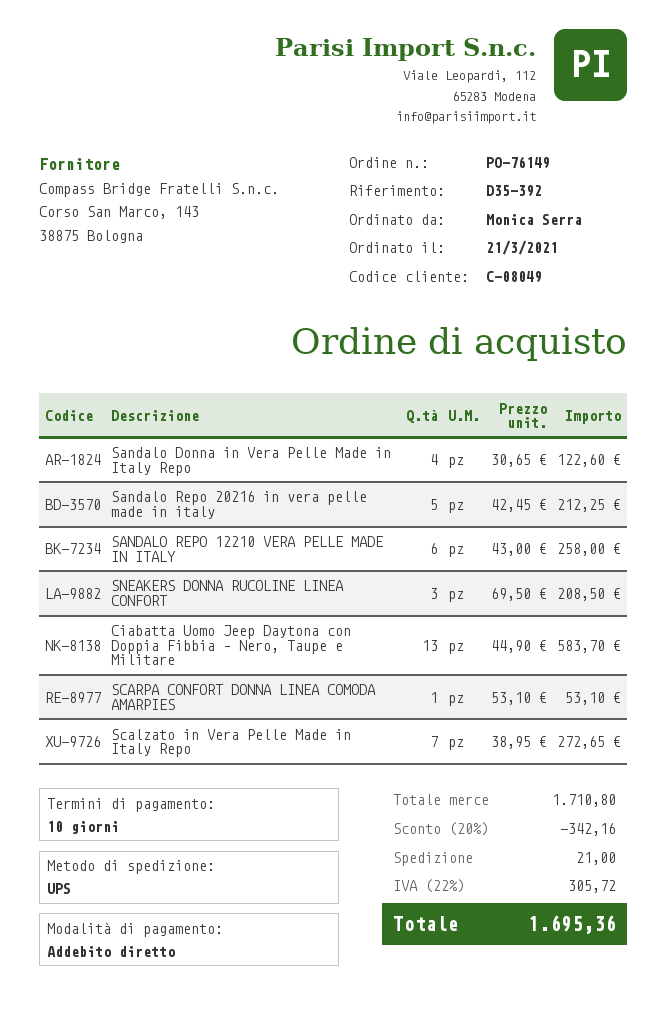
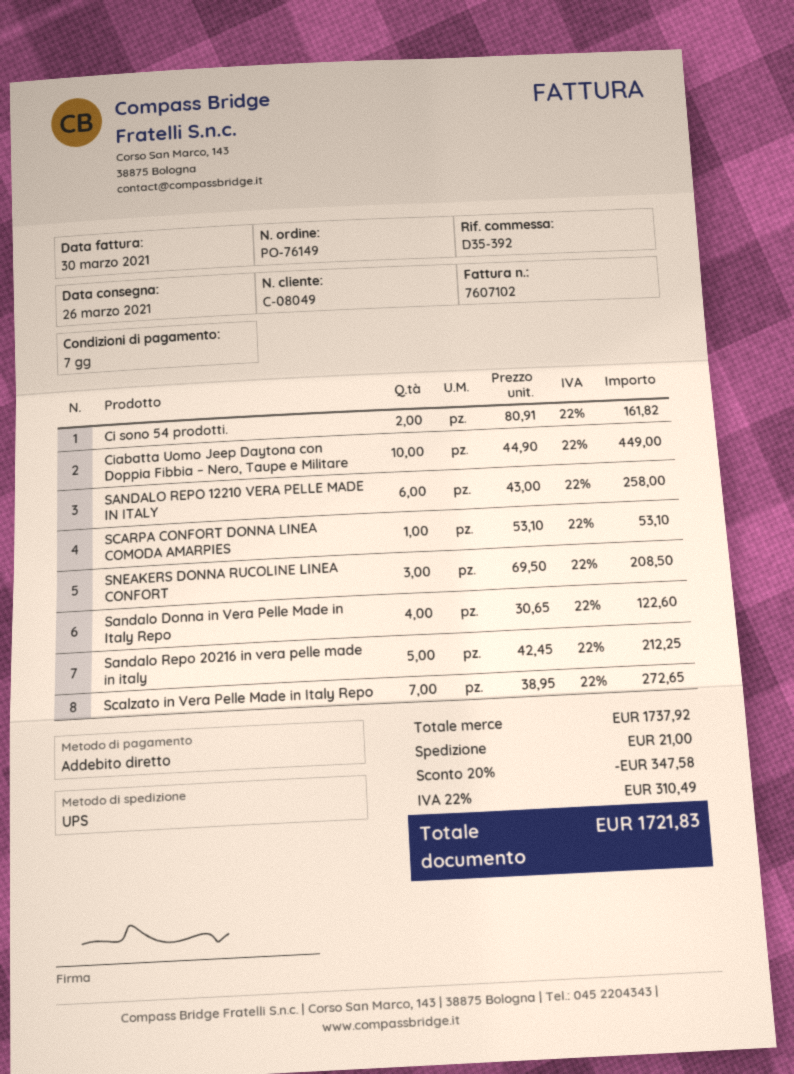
payment terms: 10 days -> 7 days
Ciabatta Uomo Jeep Daytona con Doppia Fibbia – Nero, Taupe e Militare: 13 x 44.90 = 583.70 -> 10 x 44.90 = 449.00
Ci sono 54 prodotti.: none -> 2 x 80.91 = 161.82
subtotal: 1710.80 -> 1737.92
discount: 20% = 342.16 -> 20% = 347.58
tax: 22% = 305.72 -> 22% = 310.49
total: 1695.36 -> 1721.83

